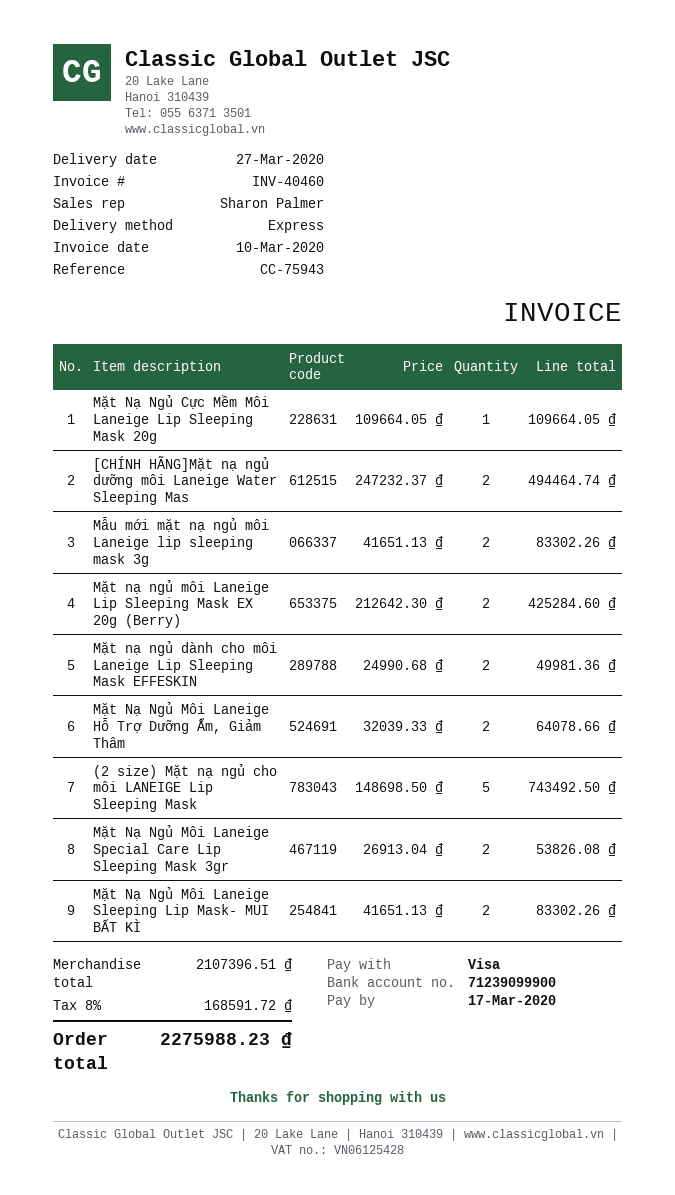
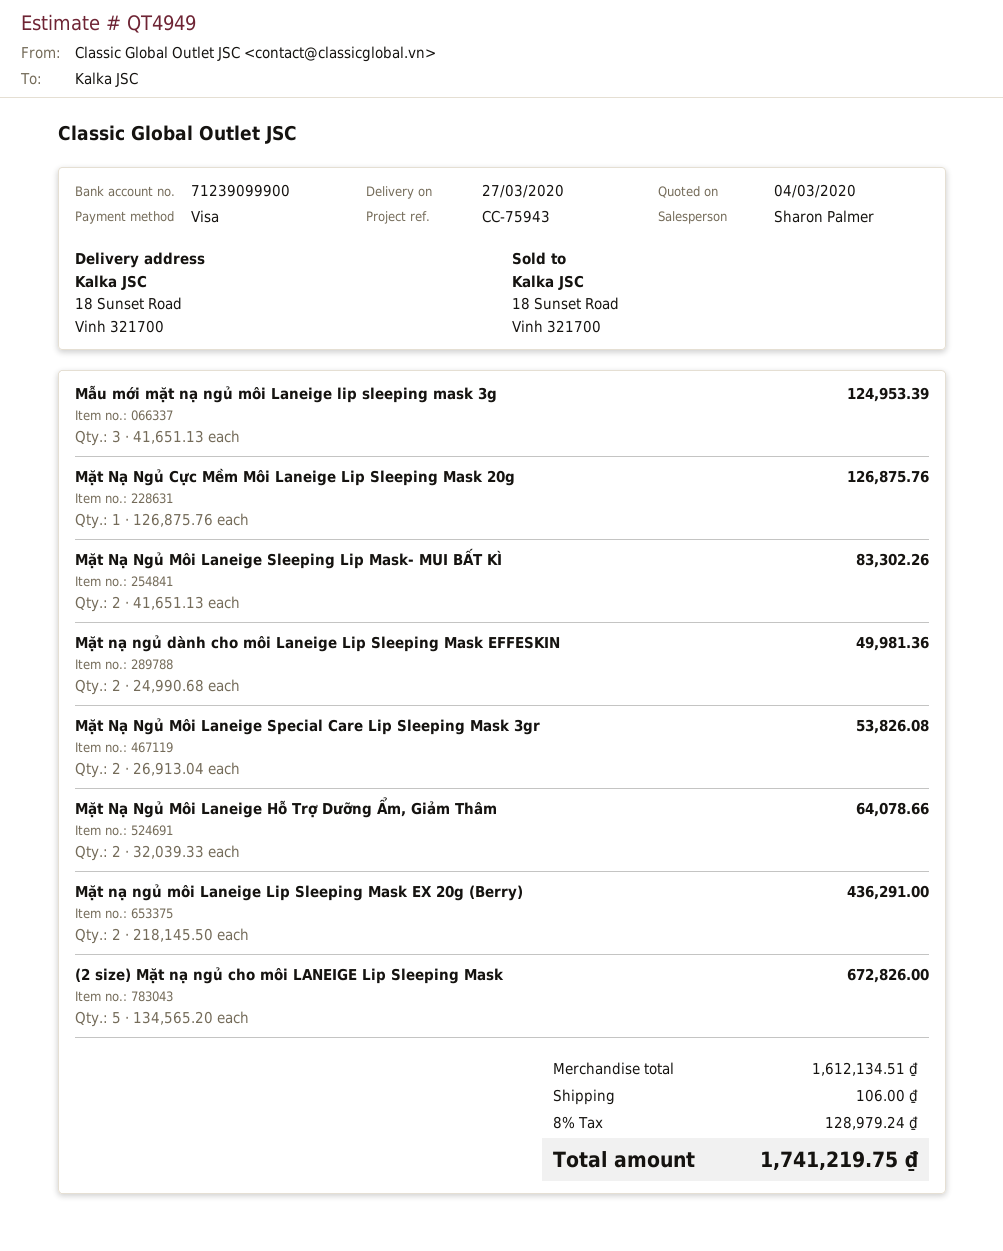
Mặt Nạ Ngủ Cực Mềm Môi Laneige Lip Sleeping Mask 20g: 1 x 109664.05 = 109664.05 -> 1 x 126875.76 = 126875.76
[CHÍNH HÃNG]Mặt nạ ngủ dưỡng môi Laneige Water Sleeping Mas: 2 x 247232.37 = 494464.74 -> none
Mẫu mới mặt nạ ngủ môi Laneige lip sleeping mask 3g: 2 x 41651.13 = 83302.26 -> 3 x 41651.13 = 124953.39
Mặt nạ ngủ môi Laneige Lip Sleeping Mask EX 20g (Berry): 2 x 212642.30 = 425284.60 -> 2 x 218145.50 = 436291.00
(2 size) Mặt nạ ngủ cho môi LANEIGE Lip Sleeping Mask: 5 x 148698.50 = 743492.50 -> 5 x 134565.20 = 672826.00
subtotal: 2107396.51 -> 1612134.51
shipping: none -> 106.00
tax: 8% = 168591.72 -> 8% = 128979.24
total: 2275988.23 -> 1741219.75

